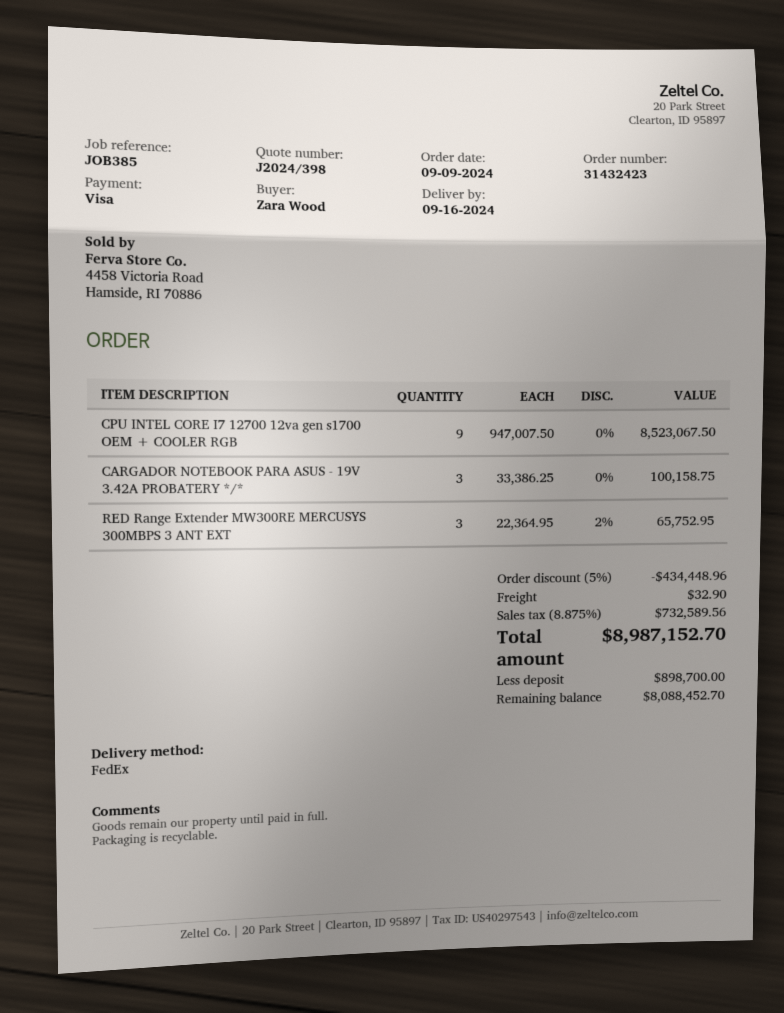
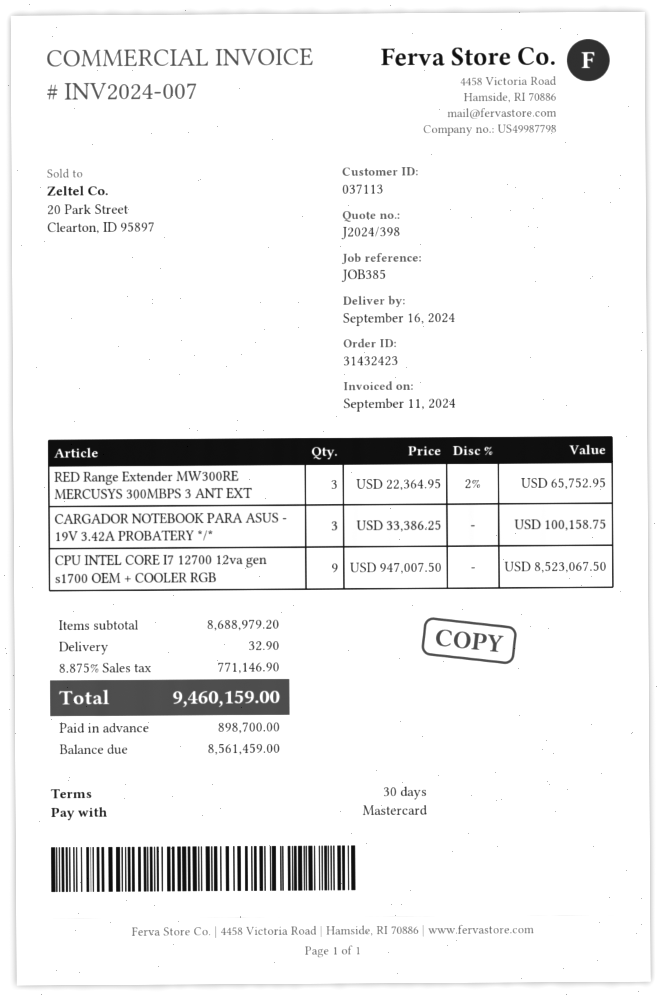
payment method: Visa -> Mastercard
discount: 5% = 434448.96 -> none
tax: 8.875% = 732589.56 -> 8.875% = 771146.90
total: 8987152.70 -> 9460159.00
balance: 8088452.70 -> 8561459.00

